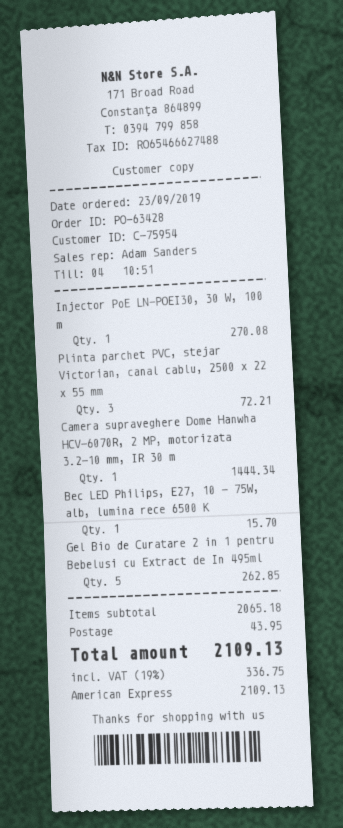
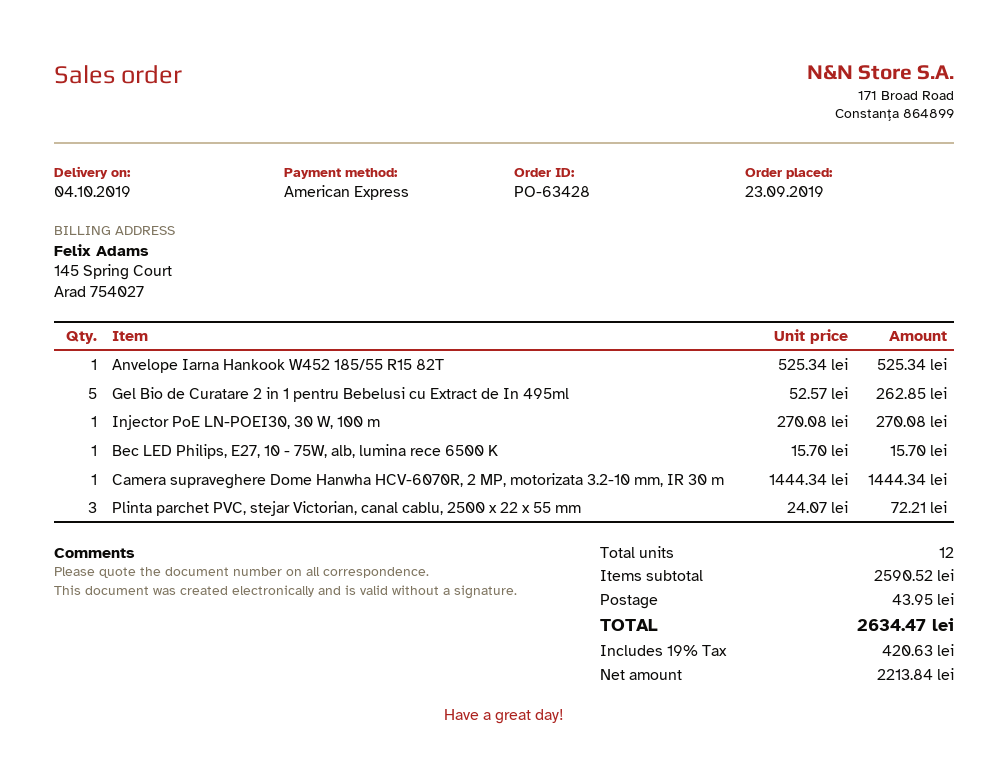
Anvelope Iarna Hankook W452 185/55 R15 82T: none -> 1 for 525.34
subtotal: 2065.18 -> 2590.52
tax: 19% = 336.75 -> 19% = 420.63
total: 2109.13 -> 2634.47

